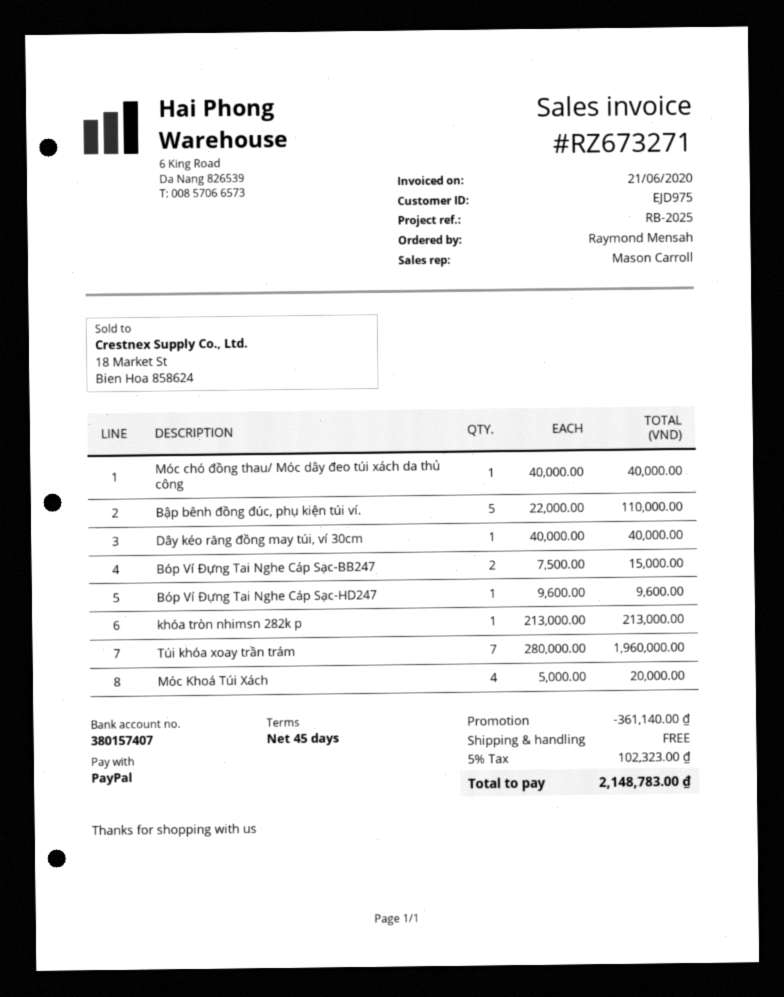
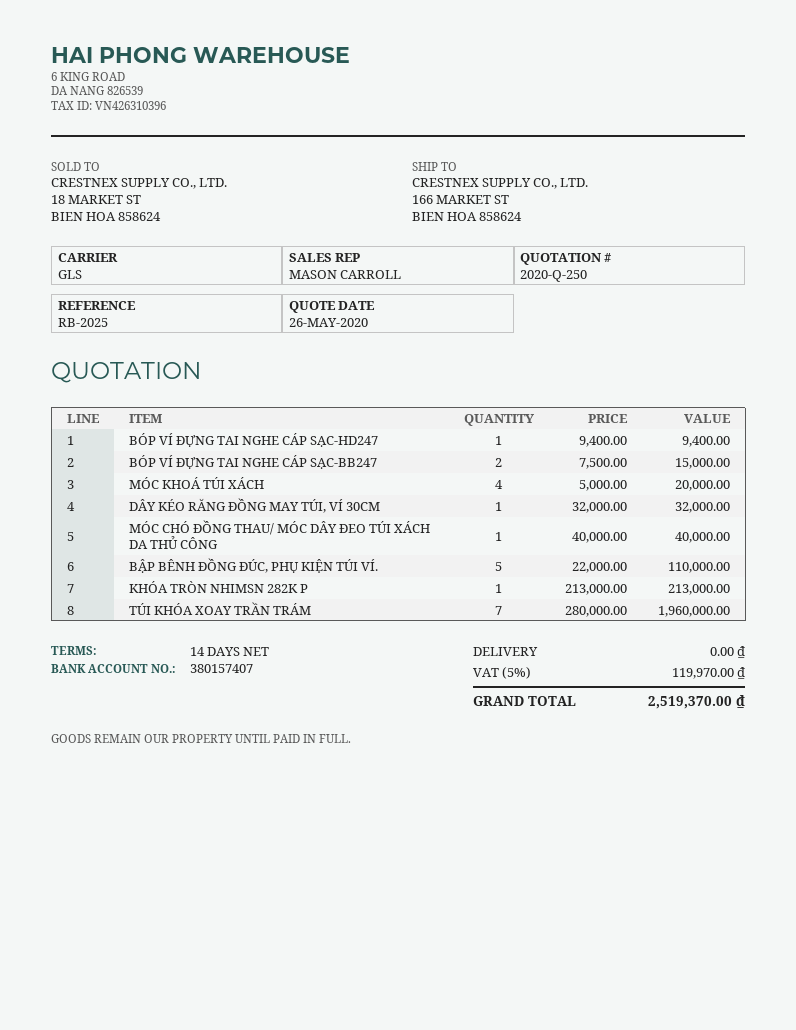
payment terms: 45 days -> 14 days
Dây kéo răng đồng may túi, ví 30cm: 1 x 40000.00 = 40000.00 -> 1 x 32000.00 = 32000.00
Bóp Ví Đựng Tai Nghe Cáp Sạc-HD247: 1 x 9600.00 = 9600.00 -> 1 x 9400.00 = 9400.00
discount: 361140.00 -> none
tax: 5% = 102323.00 -> 5% = 119970.00
total: 2148783.00 -> 2519370.00

